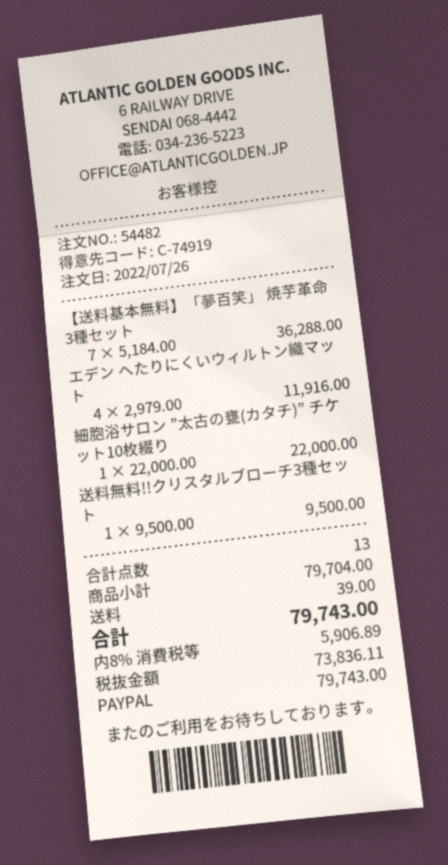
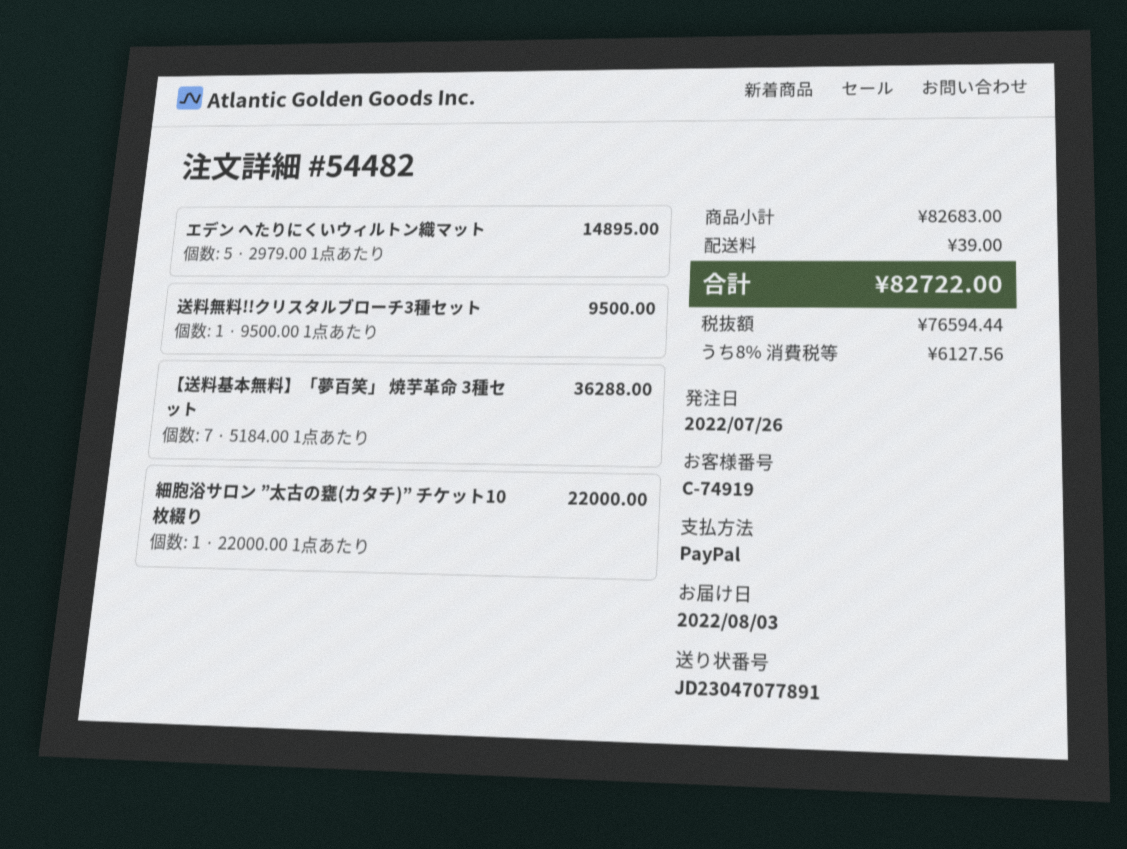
エデン へたりにくいウィルトン織マット: 4 x 2979.00 = 11916.00 -> 5 x 2979.00 = 14895.00
subtotal: 79704.00 -> 82683.00
net: 73836.11 -> 76594.44
tax: 8% = 5906.89 -> 8% = 6127.56
total: 79743.00 -> 82722.00

